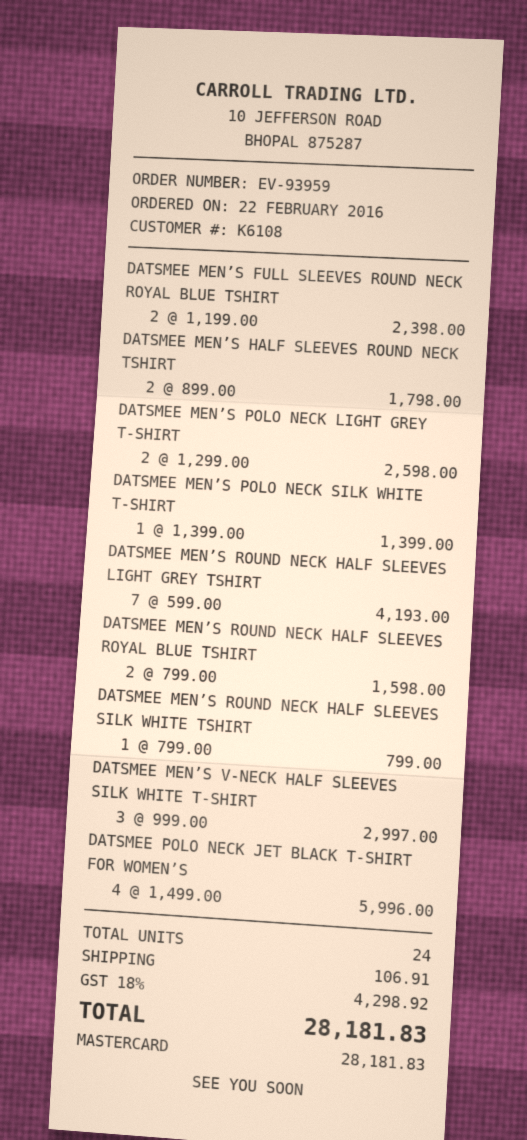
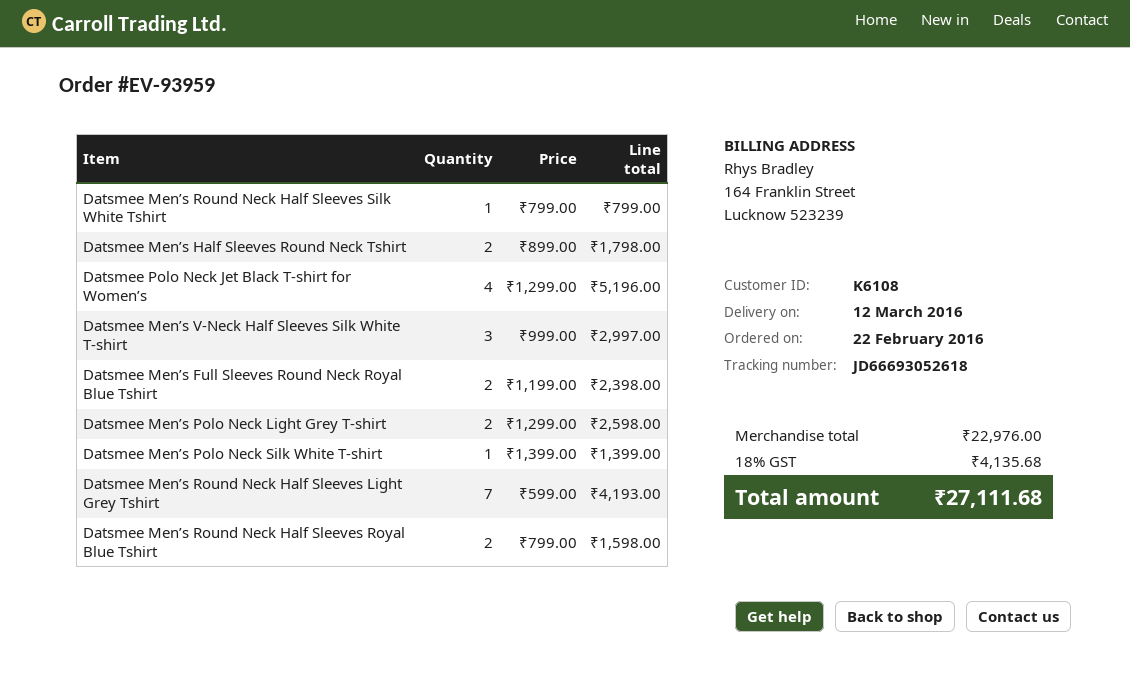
DATSMEE POLO NECK JET BLACK T-SHIRT FOR WOMEN’S: 4 x 1499.00 = 5996.00 -> 4 x 1299.00 = 5196.00
shipping: 106.91 -> none
tax: 18% = 4298.92 -> 18% = 4135.68
total: 28181.83 -> 27111.68

